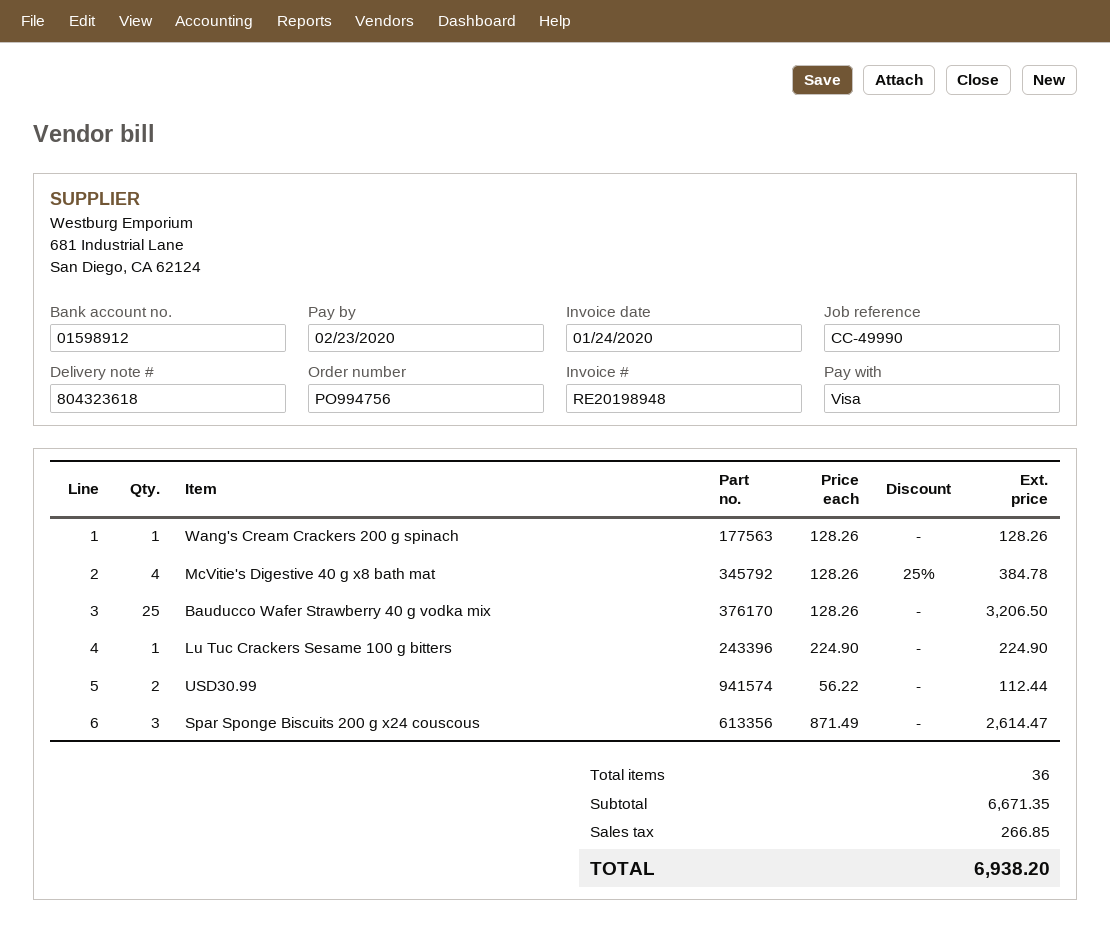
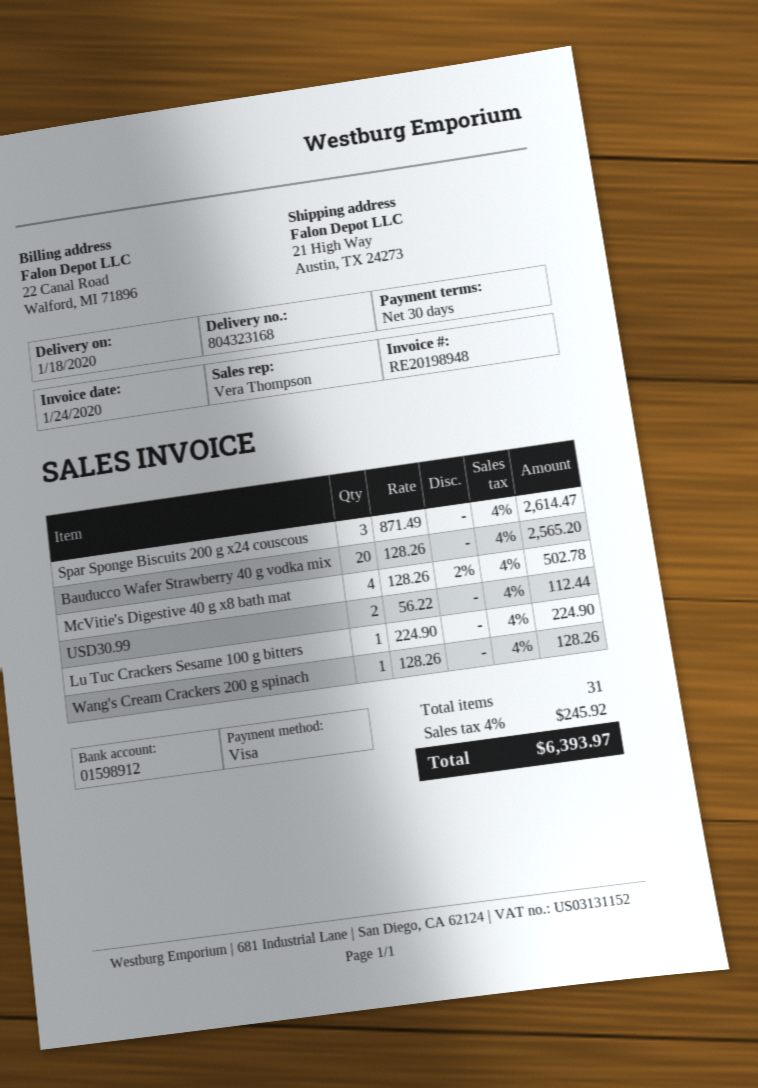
delivery note number: 804323618 -> 804323168
McVitie's Digestive 40 g x8 bath mat: 4 x 128.26 - 25% = 384.78 -> 4 x 128.26 - 2% = 502.78
Bauducco Wafer Strawberry 40 g vodka mix: 25 x 128.26 = 3206.50 -> 20 x 128.26 = 2565.20
total quantity: 36 -> 31
tax: 266.85 -> 245.92
total: 6938.20 -> 6393.97

